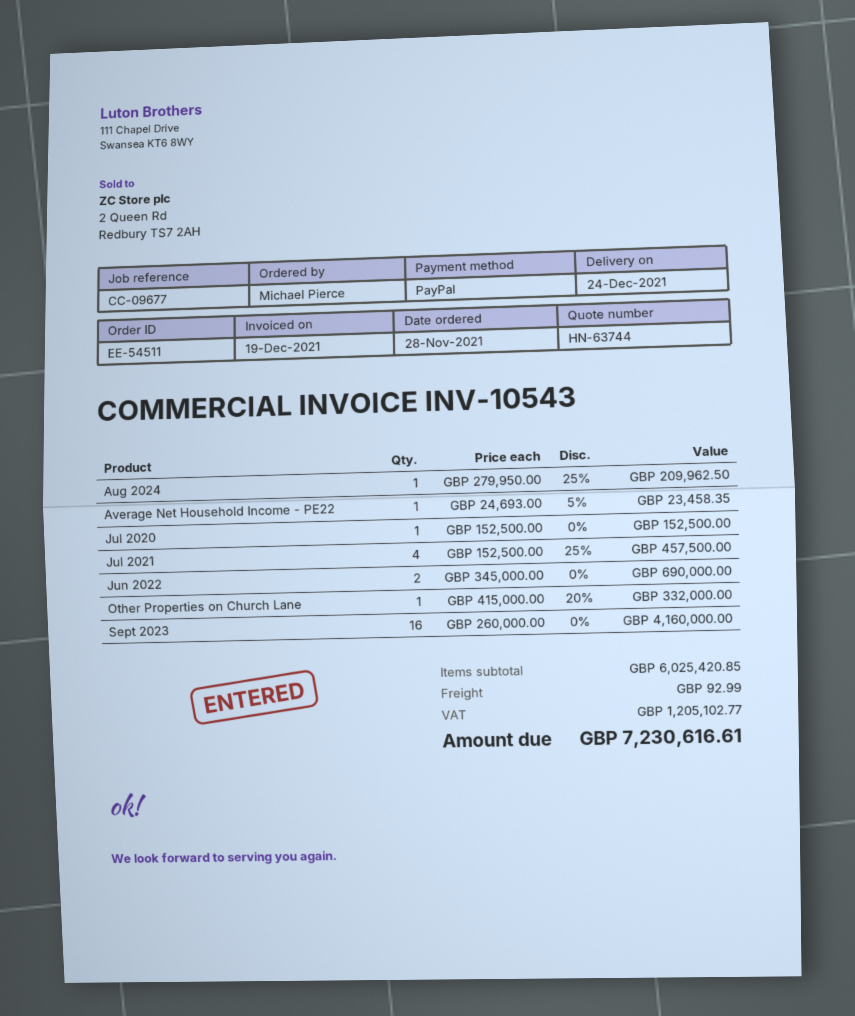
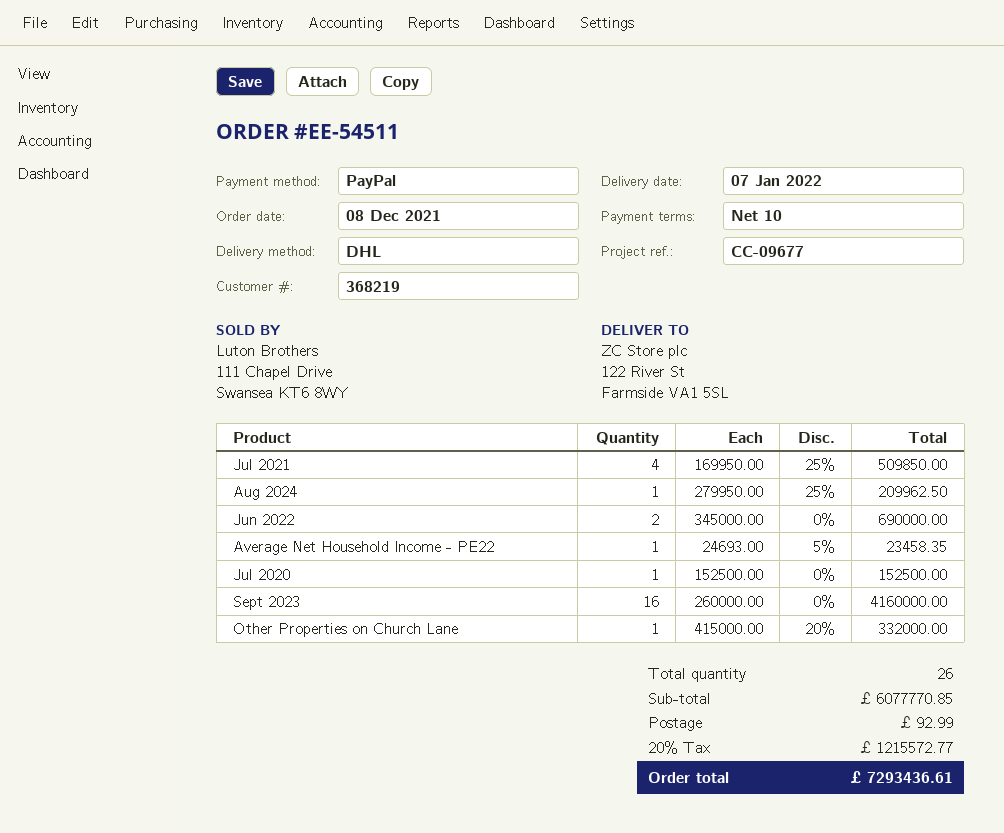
order date: 2021-11-28 -> 2021-12-08
delivery date: 2021-12-24 -> 2022-01-07
Jul 2021: 4 x 152500.00 - 25% = 457500.00 -> 4 x 169950.00 - 25% = 509850.00
subtotal: 6025420.85 -> 6077770.85
tax: 1205102.77 -> 1215572.77
total: 7230616.61 -> 7293436.61

